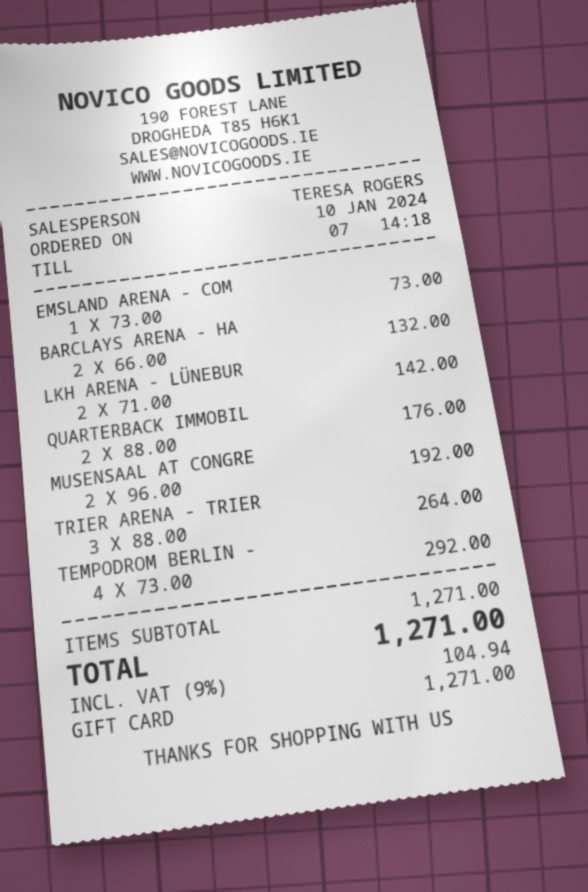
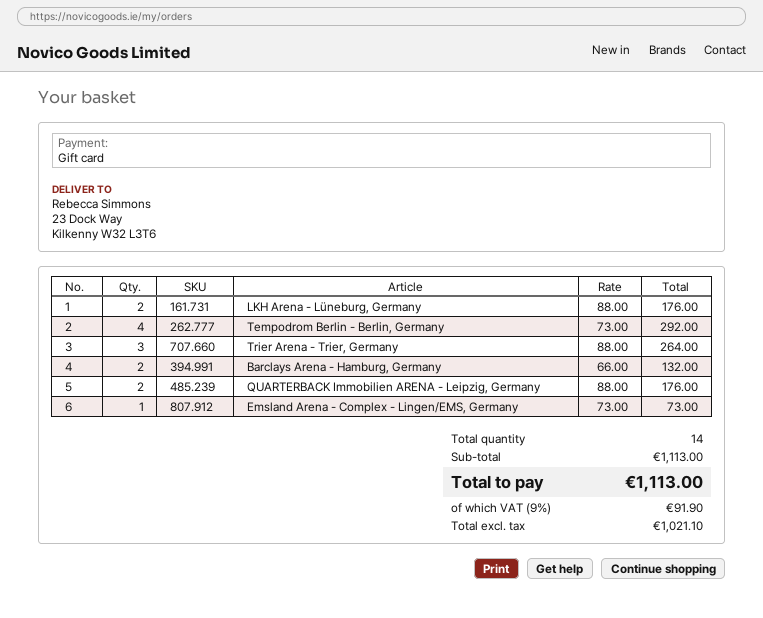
LKH ARENA - LÜNEBUR: 2 x 71.00 = 142.00 -> 2 x 88.00 = 176.00
MUSENSAAL AT CONGRE: 2 x 96.00 = 192.00 -> none
subtotal: 1271.00 -> 1113.00
tax: 9% = 104.94 -> 9% = 91.90
total: 1271.00 -> 1113.00

